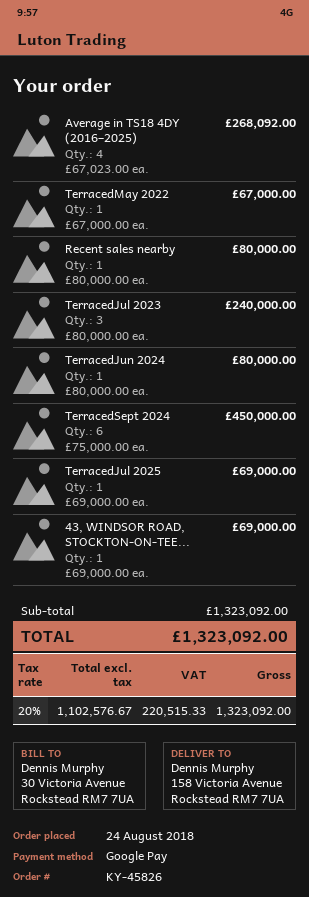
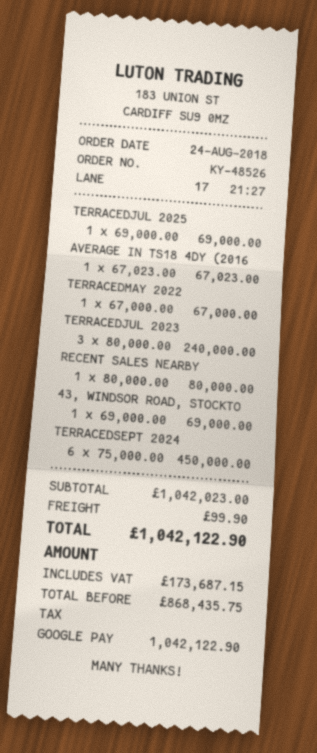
order number: KY-45826 -> KY-48526
Average in TS18 4DY (2016–2025): 4 x 67023.00 = 268092.00 -> 1 x 67023.00 = 67023.00
TerracedJun 2024: 1 x 80000.00 = 80000.00 -> none
subtotal: 1323092.00 -> 1042023.00
shipping: none -> 99.90
net: 1102576.67 -> 868435.75
tax: 220515.33 -> 173687.15
total: 1323092.00 -> 1042122.90

